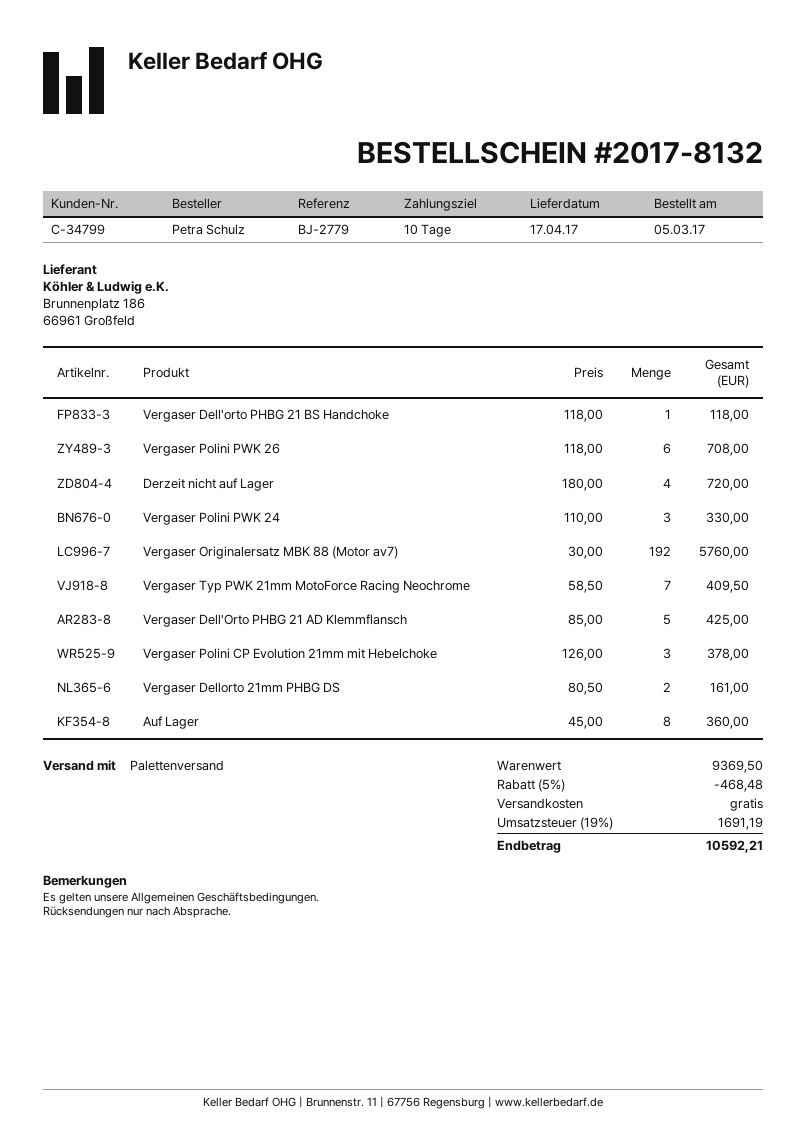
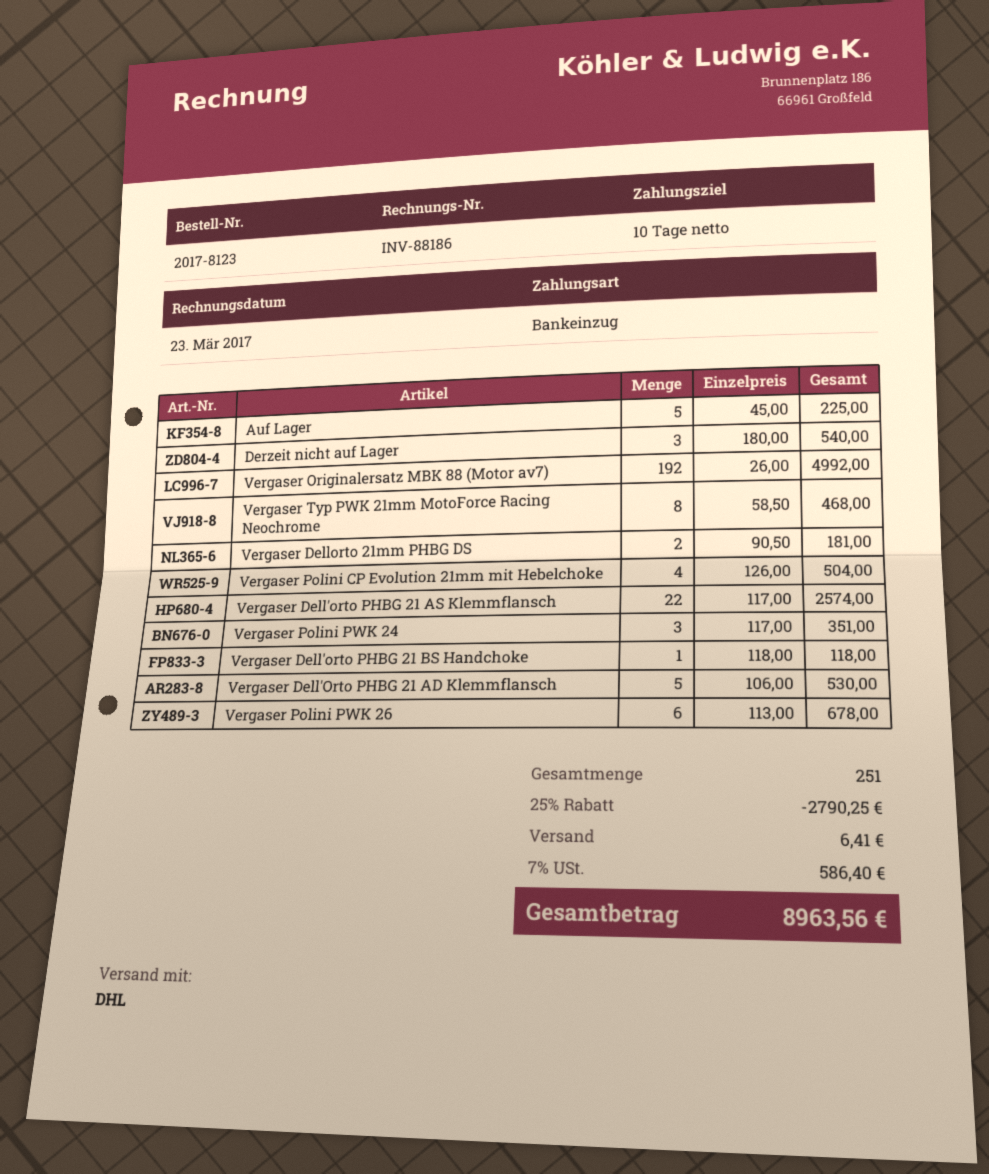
order number: 2017-8132 -> 2017-8123
shipping method: pallet freight -> DHL
Vergaser Polini PWK 26: 6 x 118.00 = 708.00 -> 6 x 113.00 = 678.00
Derzeit nicht auf Lager: 4 x 180.00 = 720.00 -> 3 x 180.00 = 540.00
Vergaser Polini PWK 24: 3 x 110.00 = 330.00 -> 3 x 117.00 = 351.00
Vergaser Originalersatz MBK 88 (Motor av7): 192 x 30.00 = 5760.00 -> 192 x 26.00 = 4992.00
Vergaser Typ PWK 21mm MotoForce Racing Neochrome: 7 x 58.50 = 409.50 -> 8 x 58.50 = 468.00
Vergaser Dell'Orto PHBG 21 AD Klemmflansch: 5 x 85.00 = 425.00 -> 5 x 106.00 = 530.00
Vergaser Polini CP Evolution 21mm mit Hebelchoke: 3 x 126.00 = 378.00 -> 4 x 126.00 = 504.00
Vergaser Dellorto 21mm PHBG DS: 2 x 80.50 = 161.00 -> 2 x 90.50 = 181.00
Auf Lager: 8 x 45.00 = 360.00 -> 5 x 45.00 = 225.00
Vergaser Dell'orto PHBG 21 AS Klemmflansch: none -> 22 x 117.00 = 2574.00
discount: 5% = 468.48 -> 25% = 2790.25
shipping: 0.00 -> 6.41
tax: 19% = 1691.19 -> 7% = 586.40
total: 10592.21 -> 8963.56

